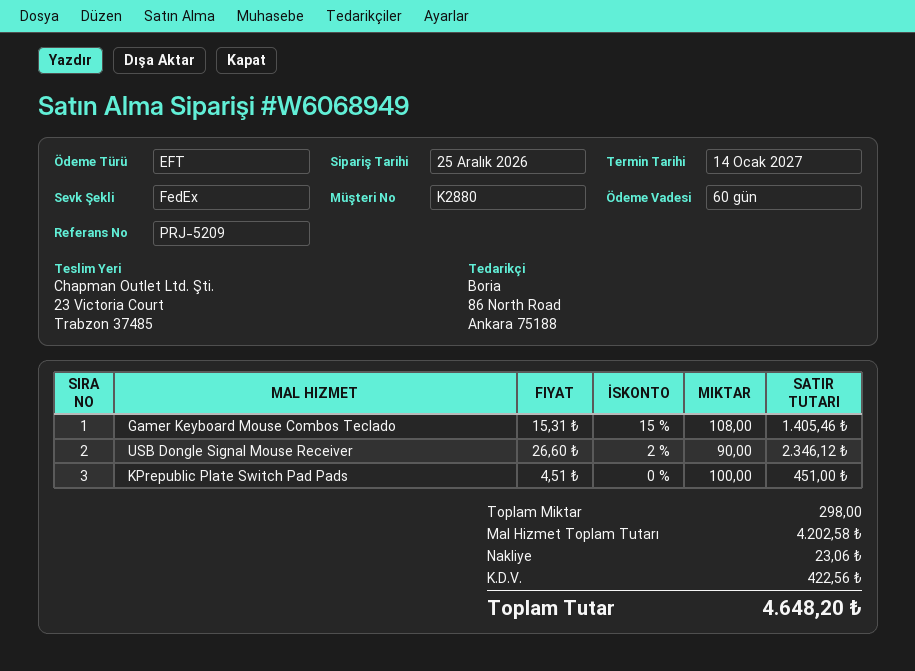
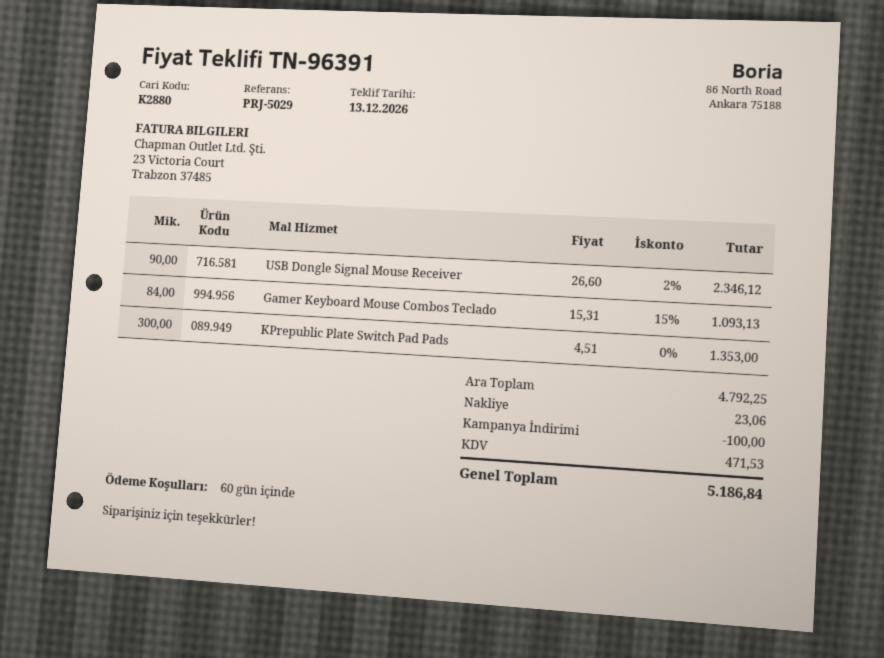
reference: PRJ-5209 -> PRJ-5029
Gamer Keyboard Mouse Combos Teclado: 108 x 15.31 - 15% = 1405.46 -> 84 x 15.31 - 15% = 1093.13
KPrepublic Plate Switch Pad Pads: 100 x 4.51 = 451.00 -> 300 x 4.51 = 1353.00
subtotal: 4202.58 -> 4792.25
discount: none -> 100.00
tax: 422.56 -> 471.53
total: 4648.20 -> 5186.84

